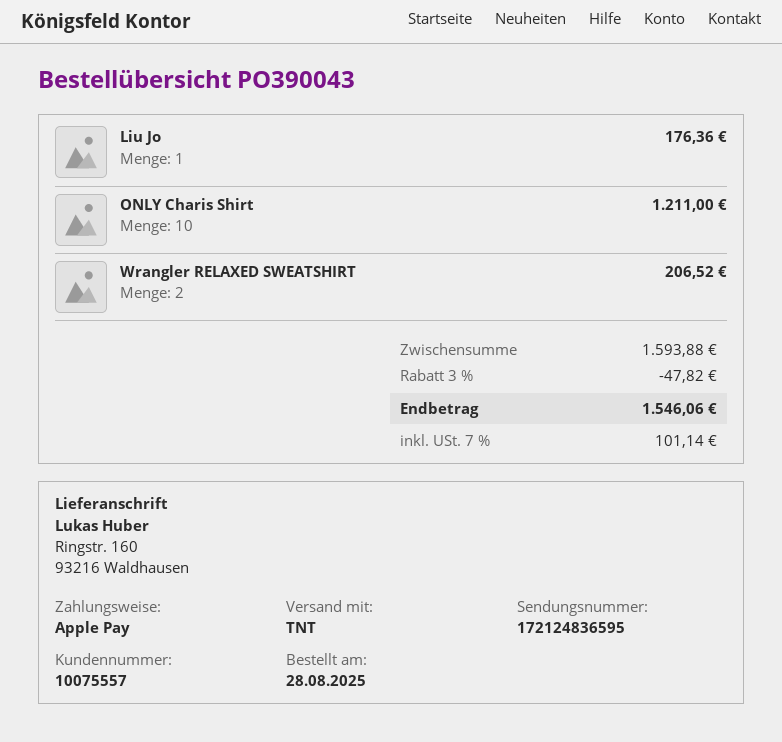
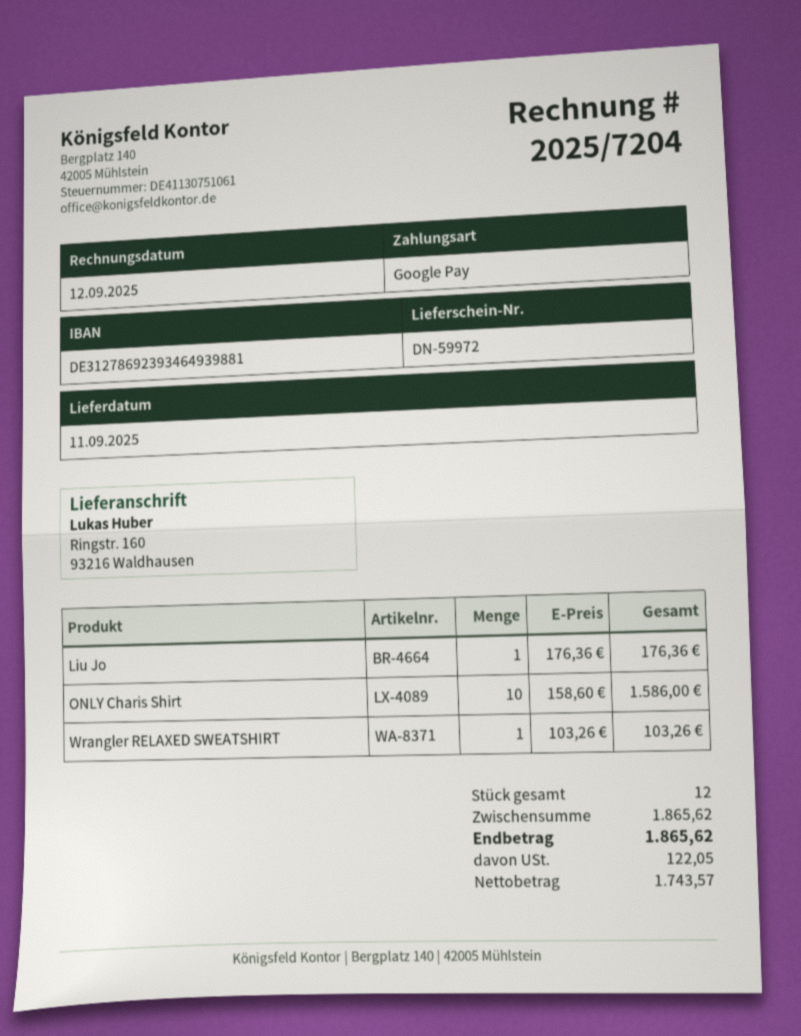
payment method: Apple Pay -> Google Pay
ONLY Charis Shirt: 10 for 1211.00 -> 10 for 1586.00
Wrangler RELAXED SWEATSHIRT: 2 for 206.52 -> 1 for 103.26
subtotal: 1593.88 -> 1865.62
discount: 3% = 47.82 -> none
tax: 101.14 -> 122.05
total: 1546.06 -> 1865.62

